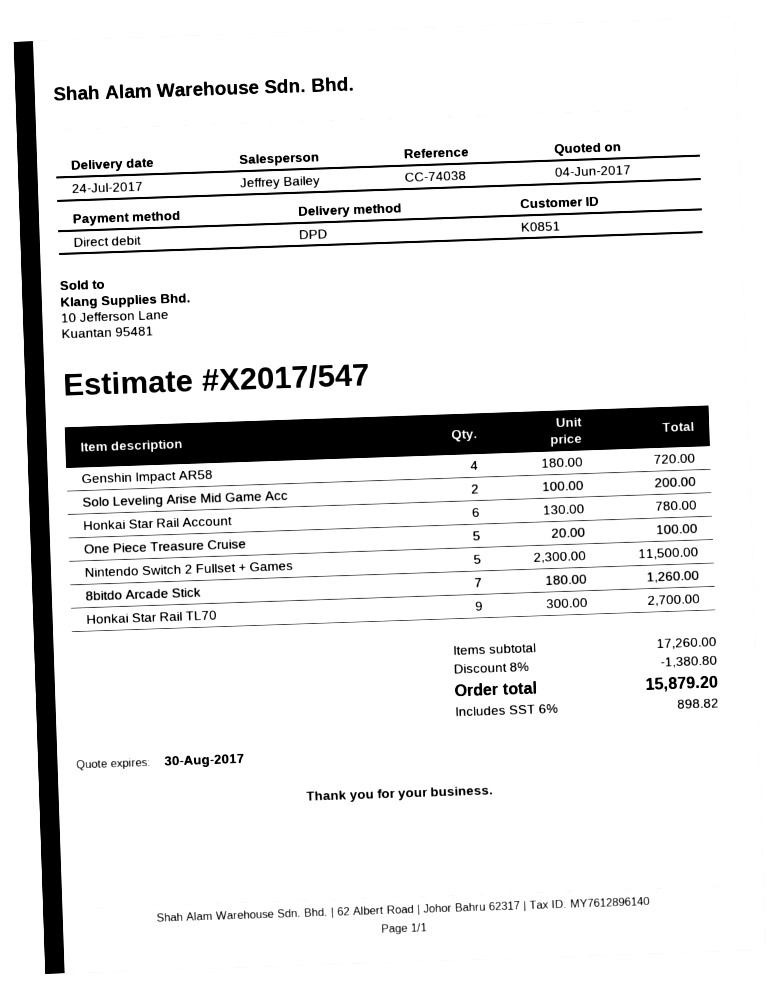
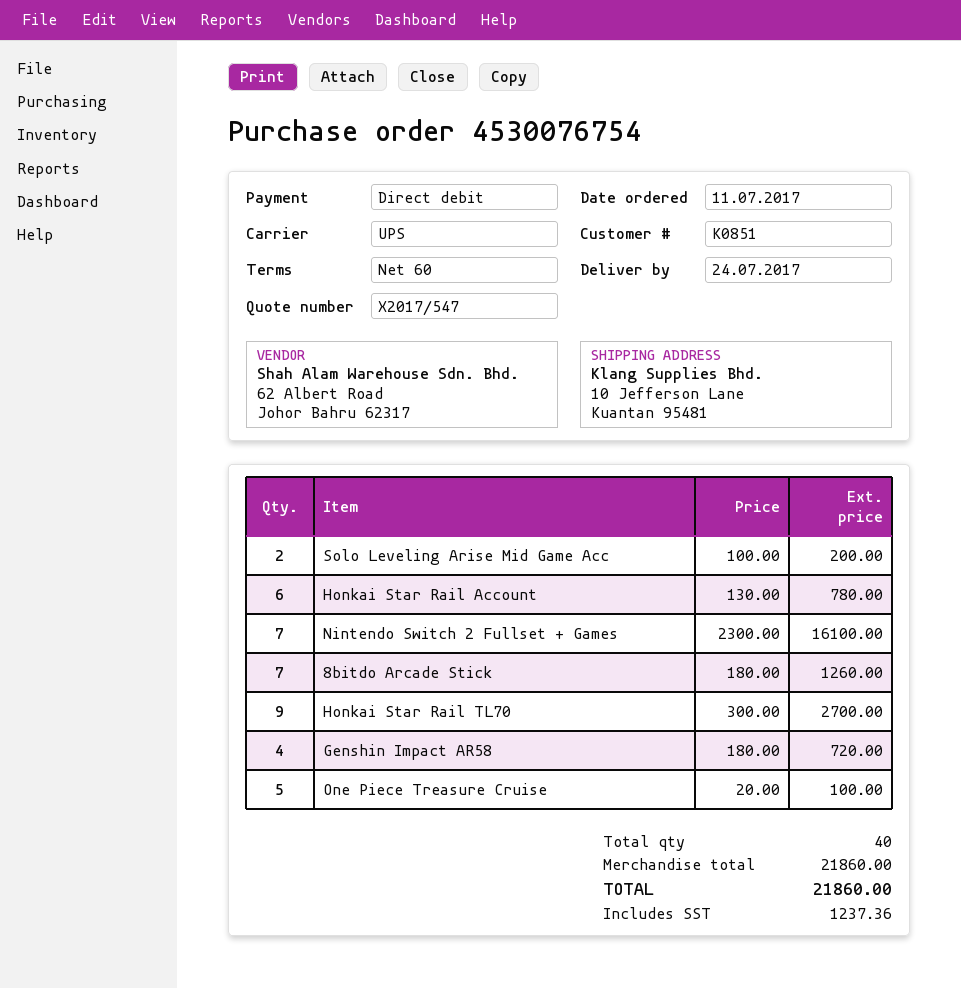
shipping method: DPD -> UPS
Nintendo Switch 2 Fullset + Games: 5 x 2300.00 = 11500.00 -> 7 x 2300.00 = 16100.00
subtotal: 17260.00 -> 21860.00
discount: 8% = 1380.80 -> none
tax: 898.82 -> 1237.36
total: 15879.20 -> 21860.00

